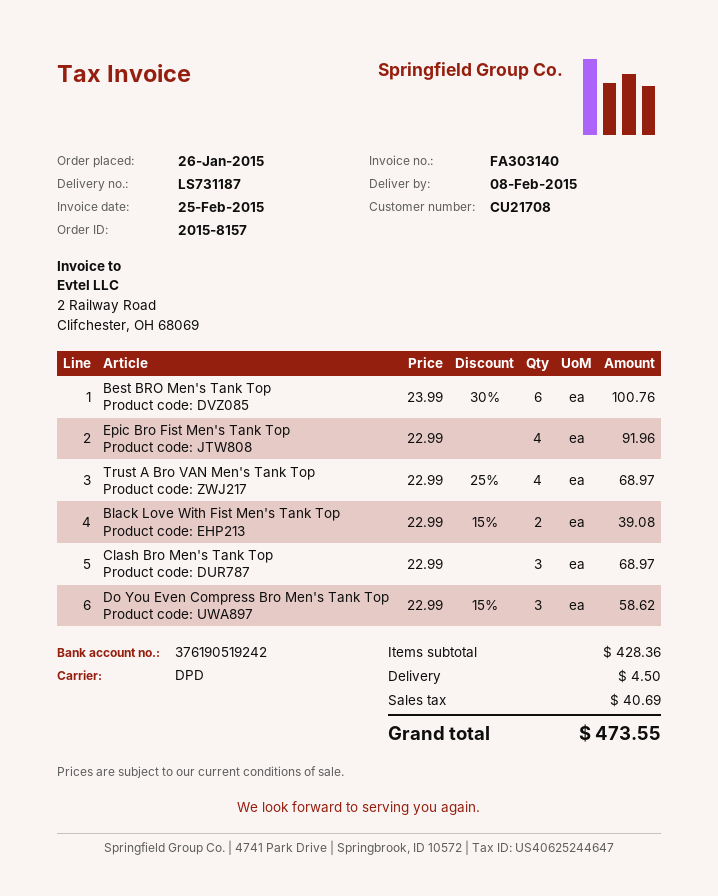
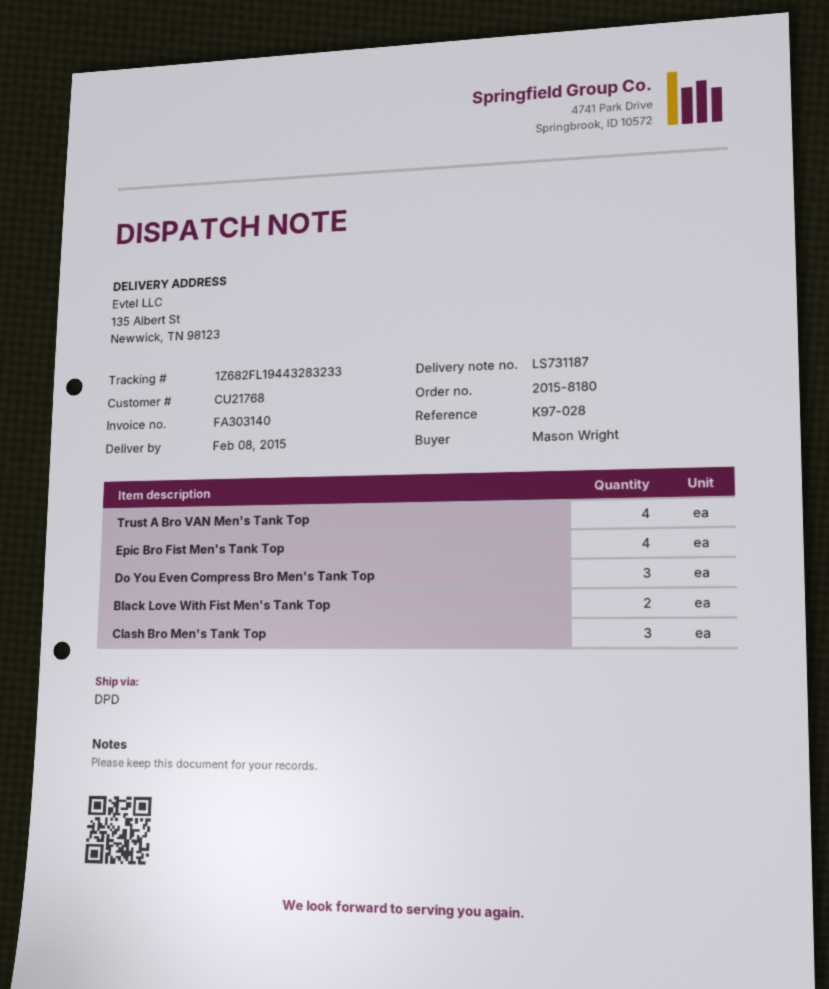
order number: 2015-8157 -> 2015-8180
customer number: CU21708 -> CU21768
Best BRO Men's Tank Top: 6 -> none

